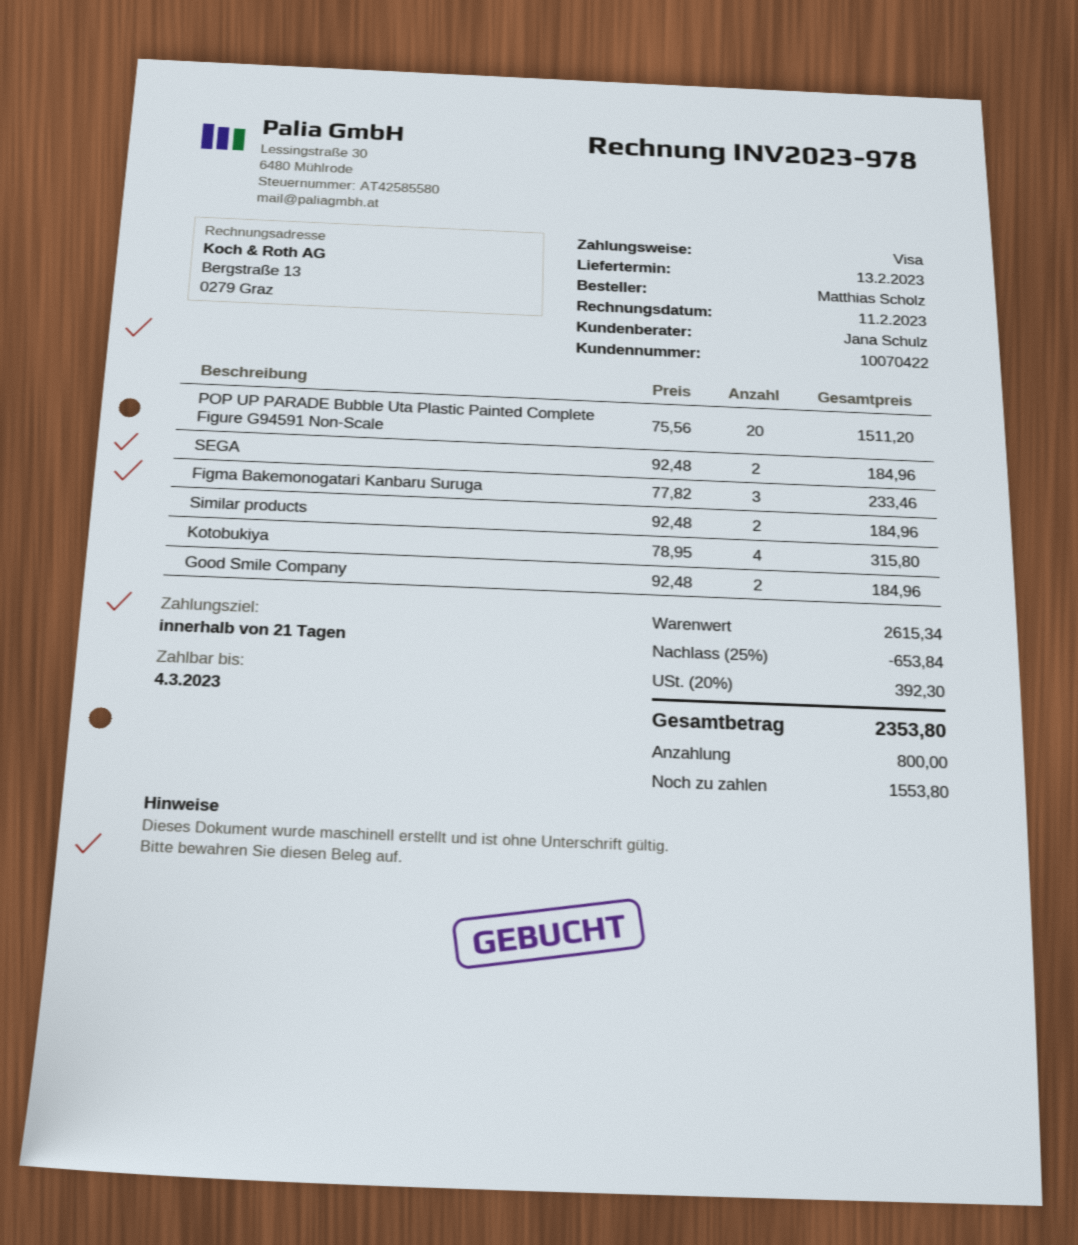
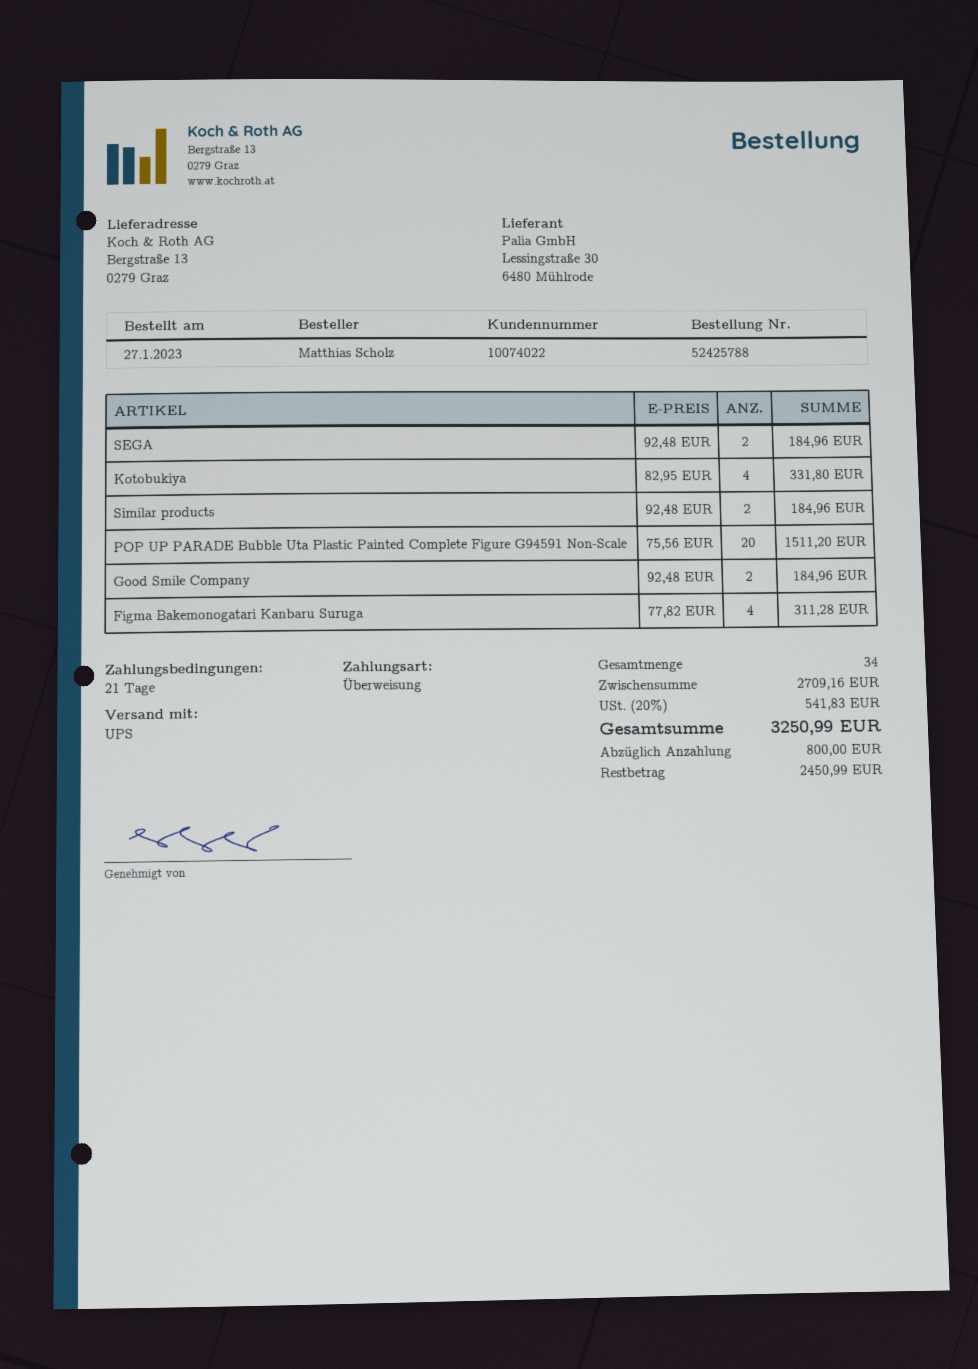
customer number: 10070422 -> 10074022
payment method: Visa -> bank transfer
Figma Bakemonogatari Kanbaru Suruga: 3 x 77.82 = 233.46 -> 4 x 77.82 = 311.28
Kotobukiya: 4 x 78.95 = 315.80 -> 4 x 82.95 = 331.80
subtotal: 2615.34 -> 2709.16
discount: 25% = 653.84 -> none
tax: 20% = 392.30 -> 20% = 541.83
total: 2353.80 -> 3250.99
balance: 1553.80 -> 2450.99

